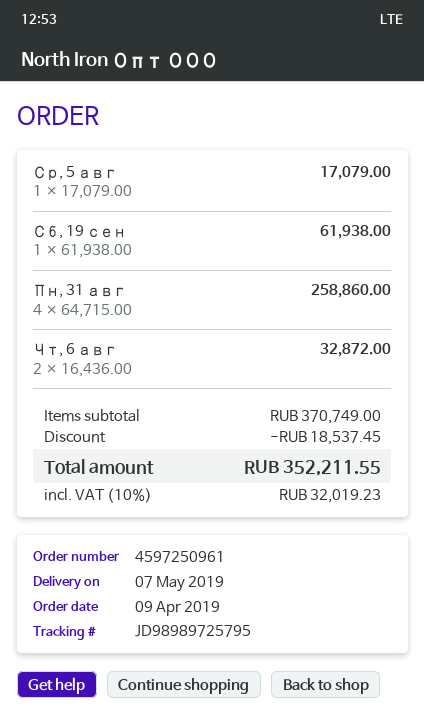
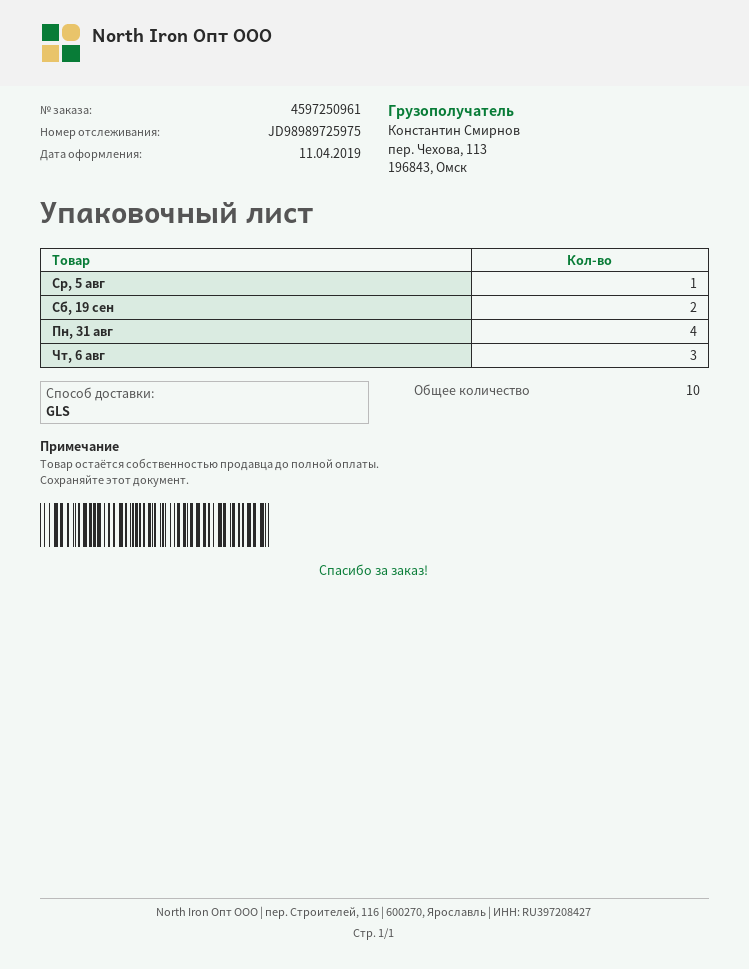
order date: 2019-04-09 -> 2019-04-11
tracking number: JD98989725795 -> JD98989725975
Сб, 19 сен: 1 -> 2
Чт, 6 авг: 2 -> 3

